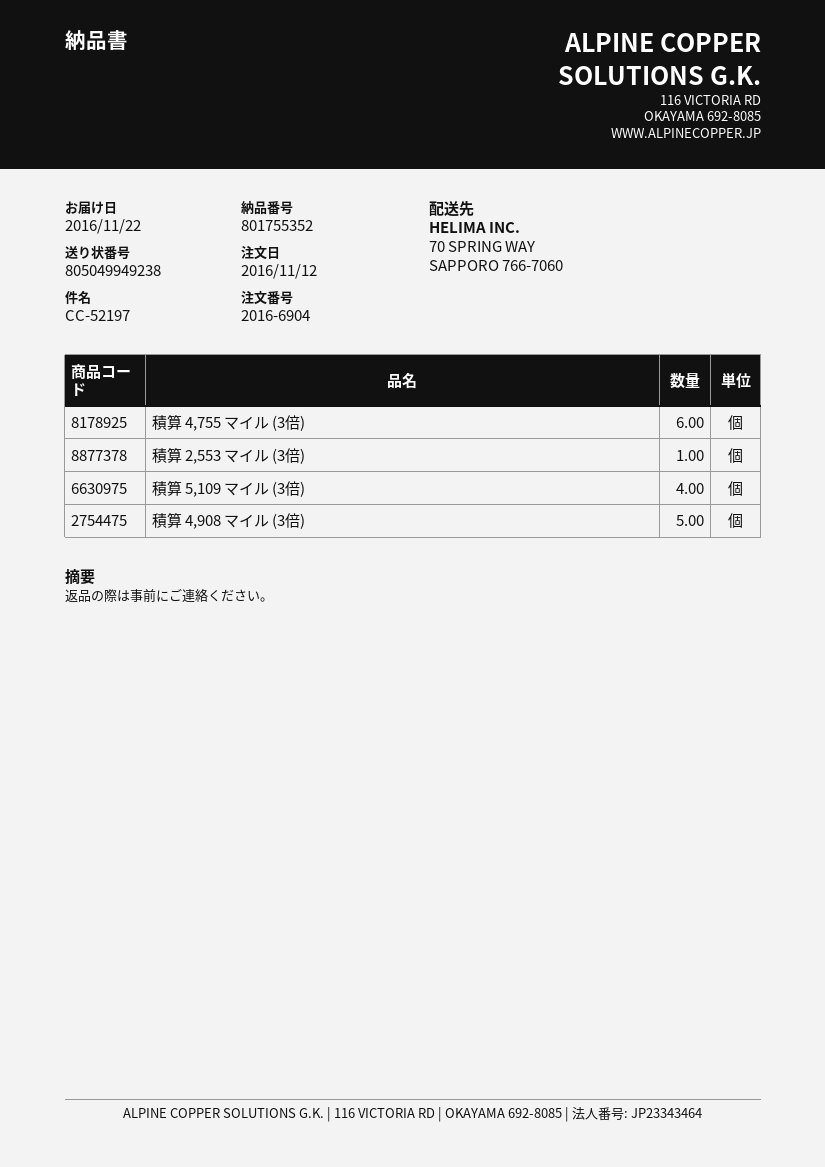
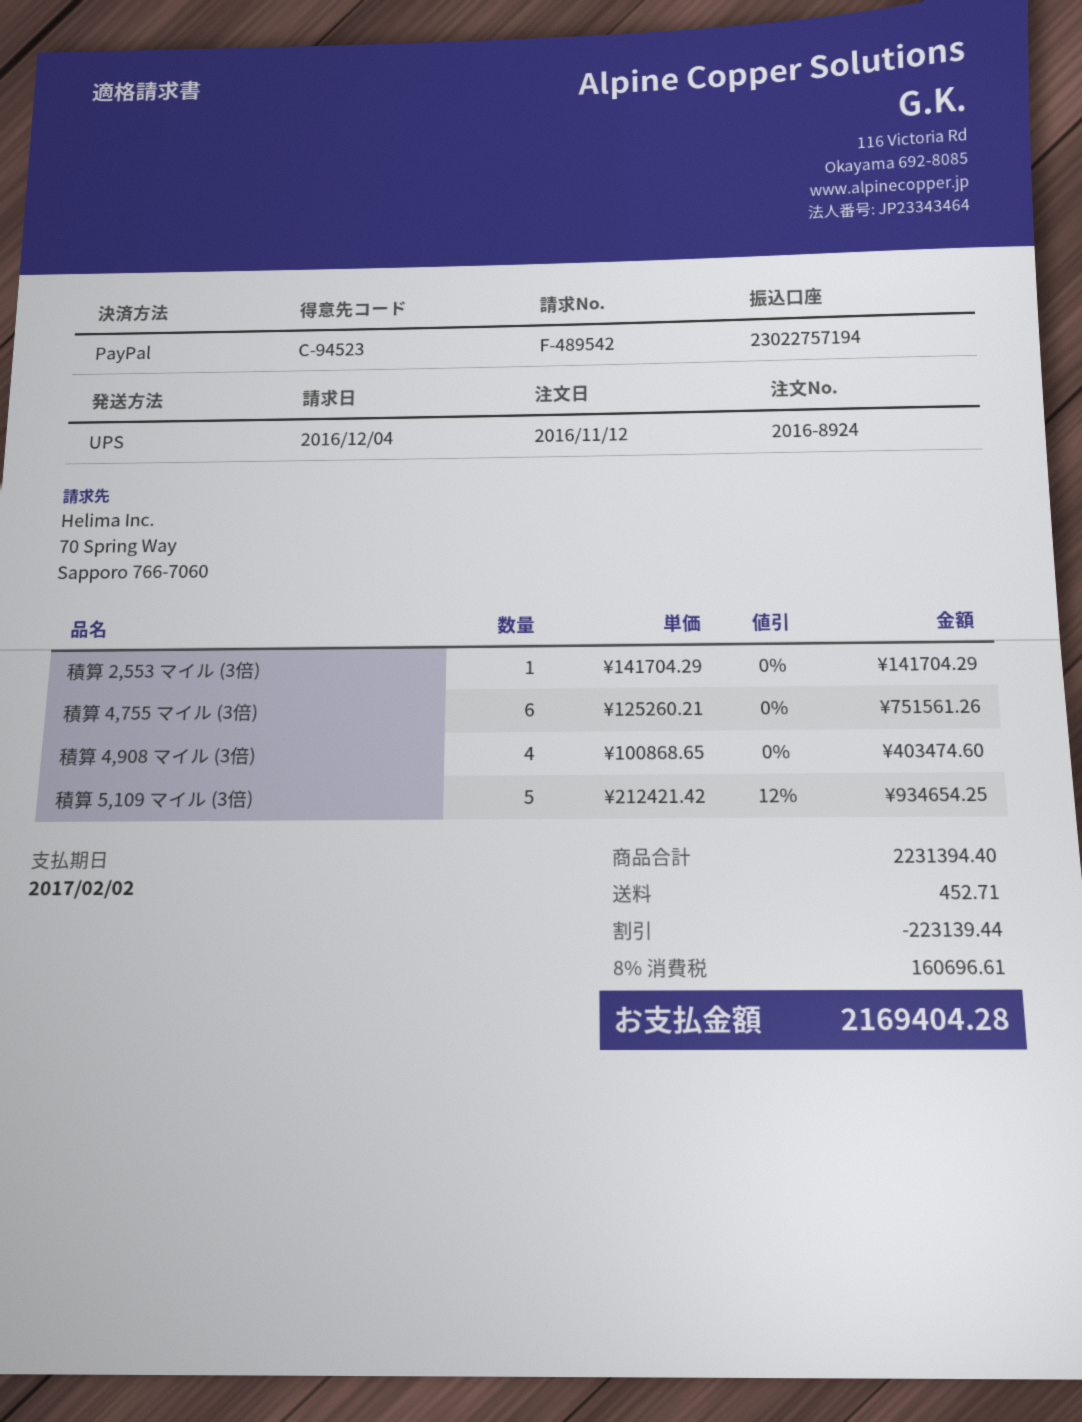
order number: 2016-6904 -> 2016-8924
積算 5,109 マイル (3倍): 4 -> 5
積算 4,908 マイル (3倍): 5 -> 4

